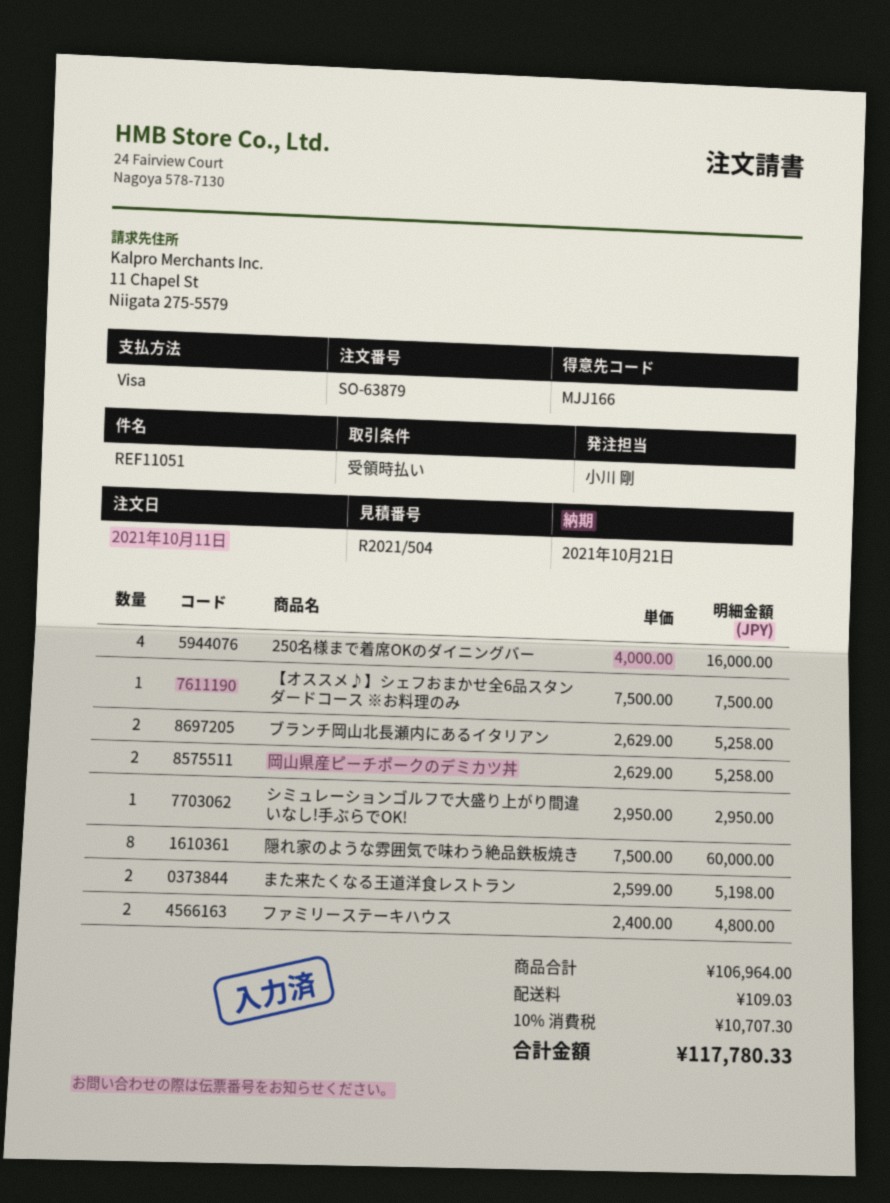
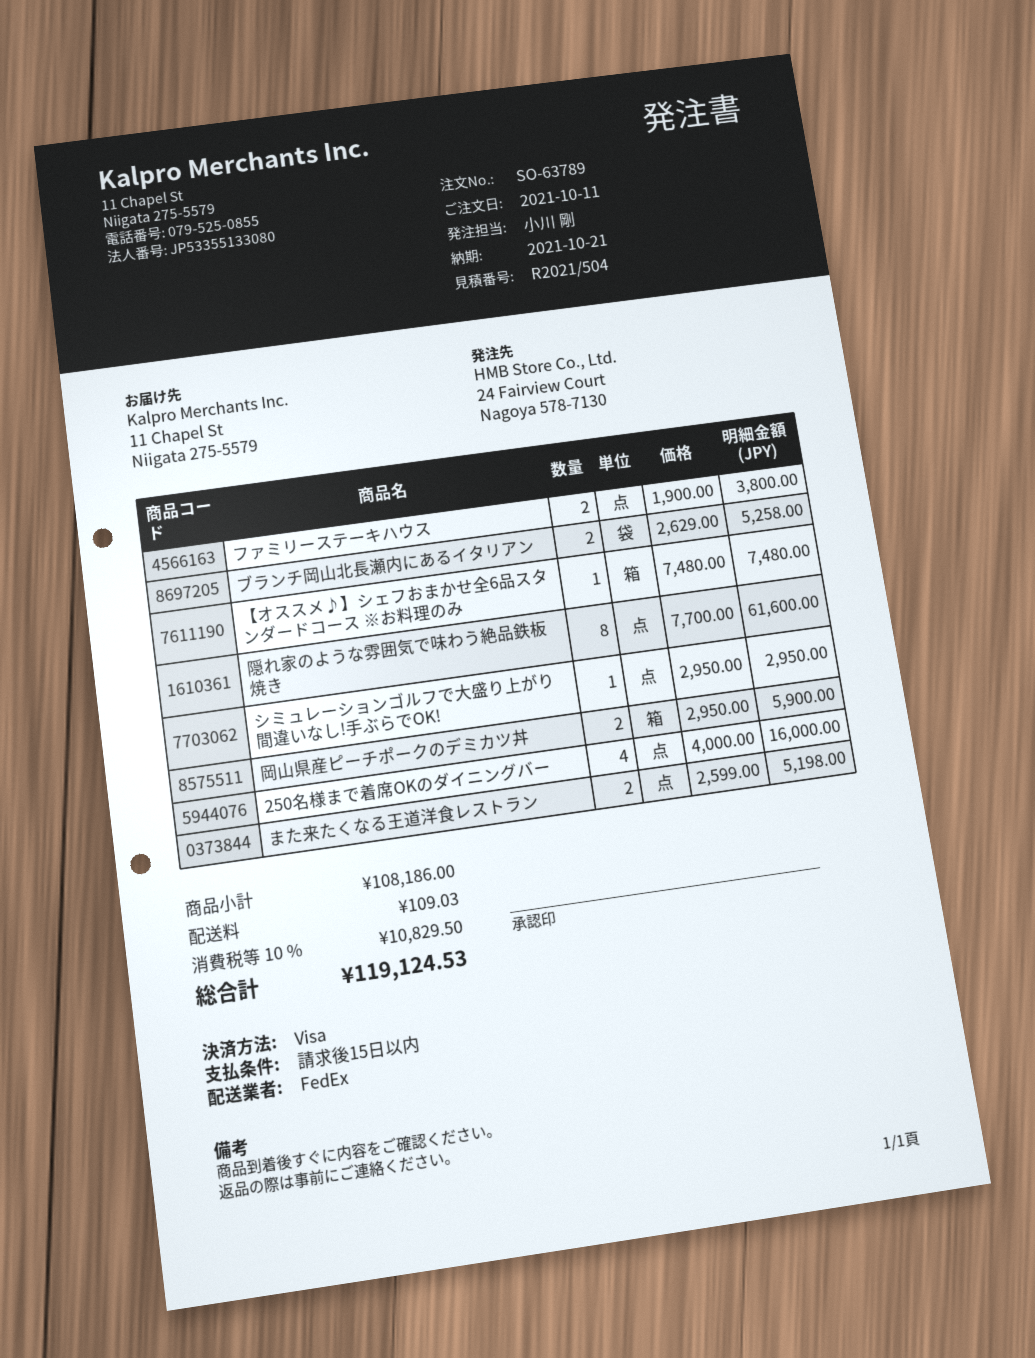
order number: SO-63879 -> SO-63789
payment terms: on receipt -> 15 days
【オススメ♪】シェフおまかせ全6品スタンダードコース ※お料理のみ: 1 x 7500.00 = 7500.00 -> 1 x 7480.00 = 7480.00
岡山県産ピーチポークのデミカツ丼: 2 x 2629.00 = 5258.00 -> 2 x 2950.00 = 5900.00
隠れ家のような雰囲気で味わう絶品鉄板焼き: 8 x 7500.00 = 60000.00 -> 8 x 7700.00 = 61600.00
ファミリーステーキハウス: 2 x 2400.00 = 4800.00 -> 2 x 1900.00 = 3800.00
subtotal: 106964.00 -> 108186.00
tax: 10% = 10707.30 -> 10% = 10829.50
total: 117780.33 -> 119124.53

